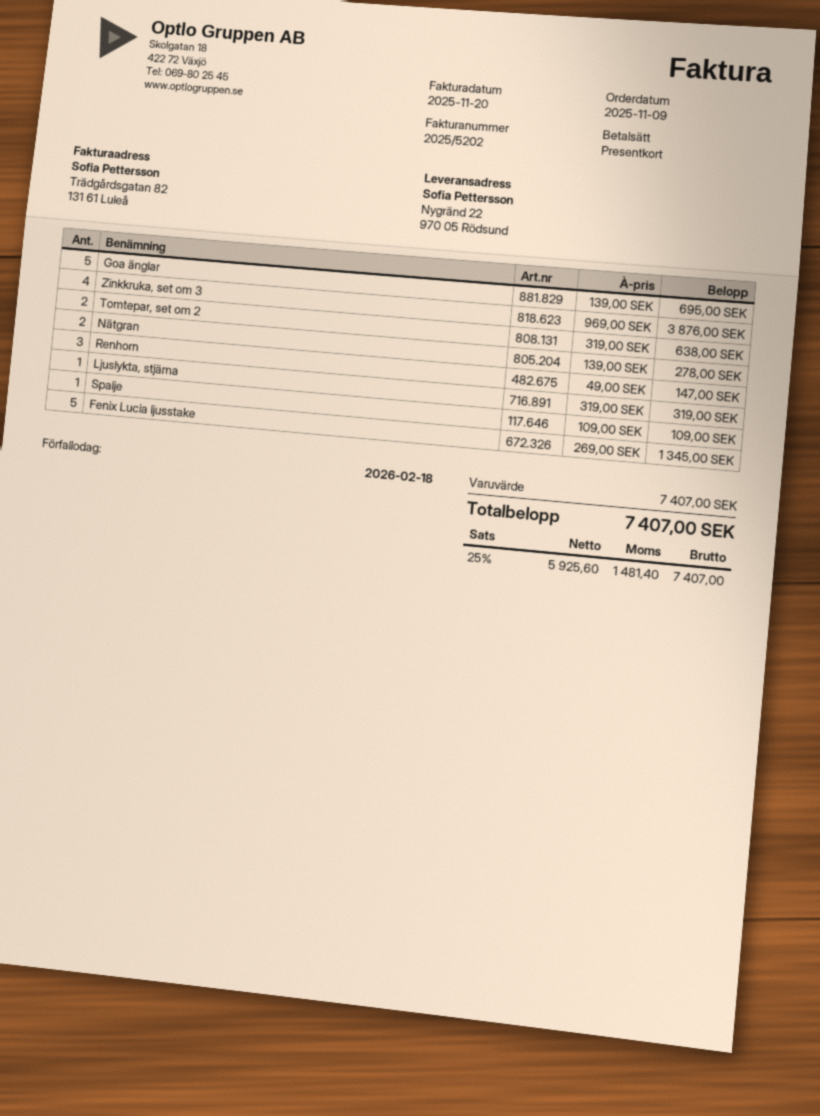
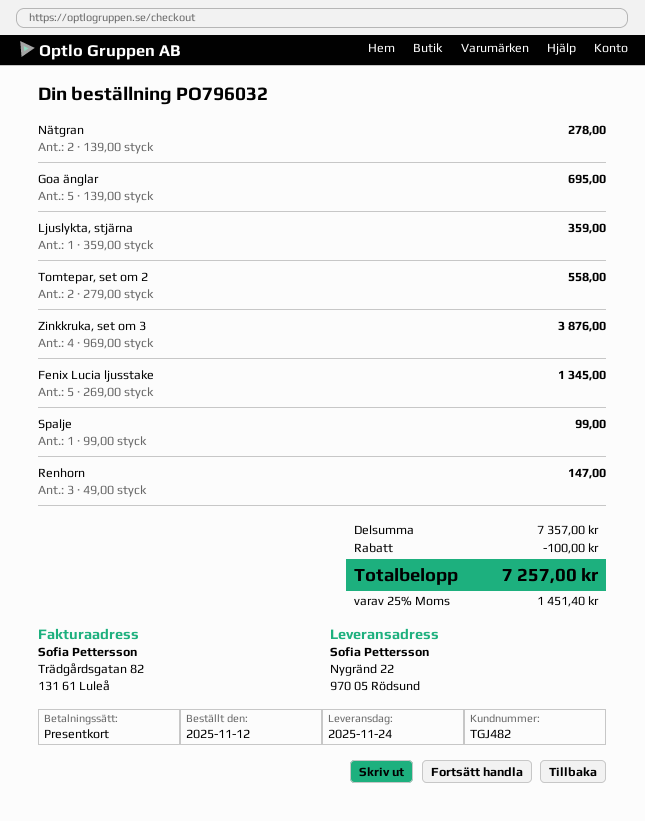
order date: 2025-11-09 -> 2025-11-12
Tomtepar, set om 2: 2 x 319.00 = 638.00 -> 2 x 279.00 = 558.00
Ljuslykta, stjärna: 1 x 319.00 = 319.00 -> 1 x 359.00 = 359.00
Spalje: 1 x 109.00 = 109.00 -> 1 x 99.00 = 99.00
subtotal: 7407.00 -> 7357.00
discount: none -> 100.00
tax: 25% = 1481.40 -> 25% = 1451.40
total: 7407.00 -> 7257.00

